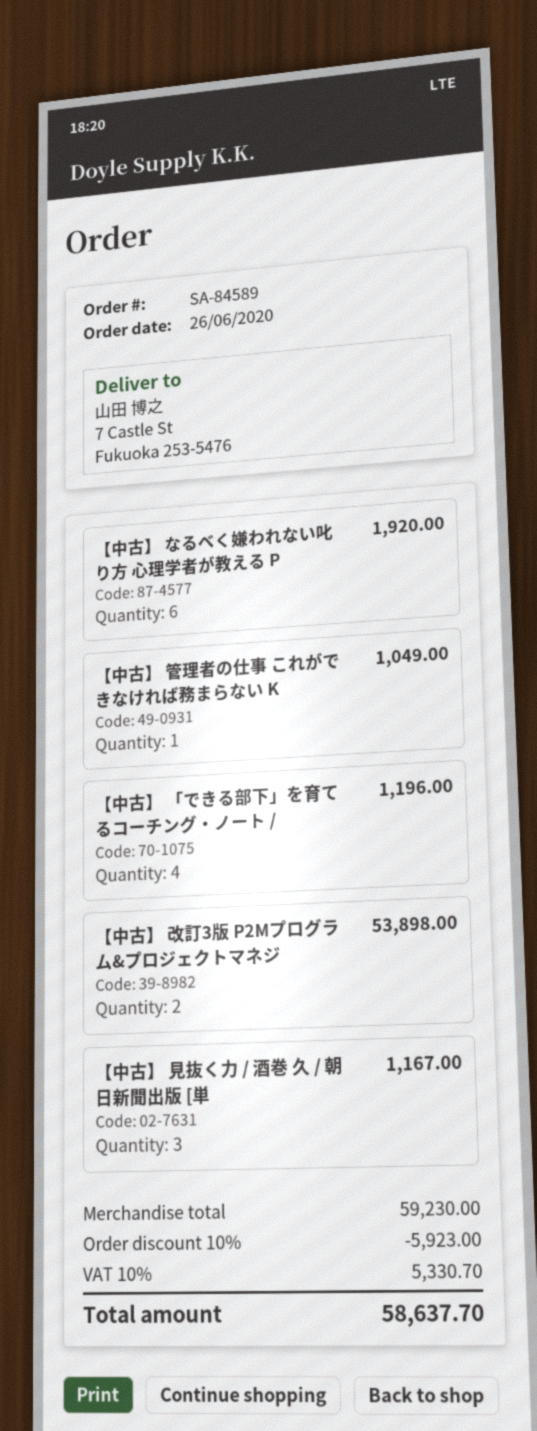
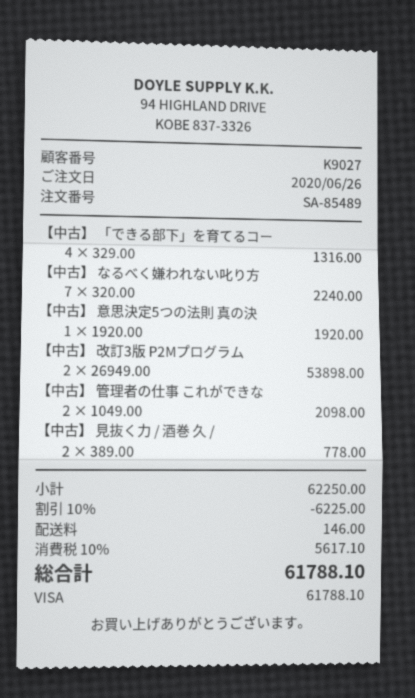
order number: SA-84589 -> SA-85489
【中古】 なるべく嫌われない叱り方 心理学者が教える P: 6 for 1920.00 -> 7 for 2240.00
【中古】 管理者の仕事 これができなければ務まらない K: 1 for 1049.00 -> 2 for 2098.00
【中古】 「できる部下」を育てるコーチング・ノート /: 4 for 1196.00 -> 4 for 1316.00
【中古】 見抜く力 / 酒巻 久 / 朝日新聞出版 [単: 3 for 1167.00 -> 2 for 778.00
【中古】 意思決定5つの法則 真の決: none -> 1 for 1920.00
subtotal: 59230.00 -> 62250.00
discount: 10% = 5923.00 -> 10% = 6225.00
shipping: none -> 146.00
tax: 10% = 5330.70 -> 10% = 5617.10
total: 58637.70 -> 61788.10

